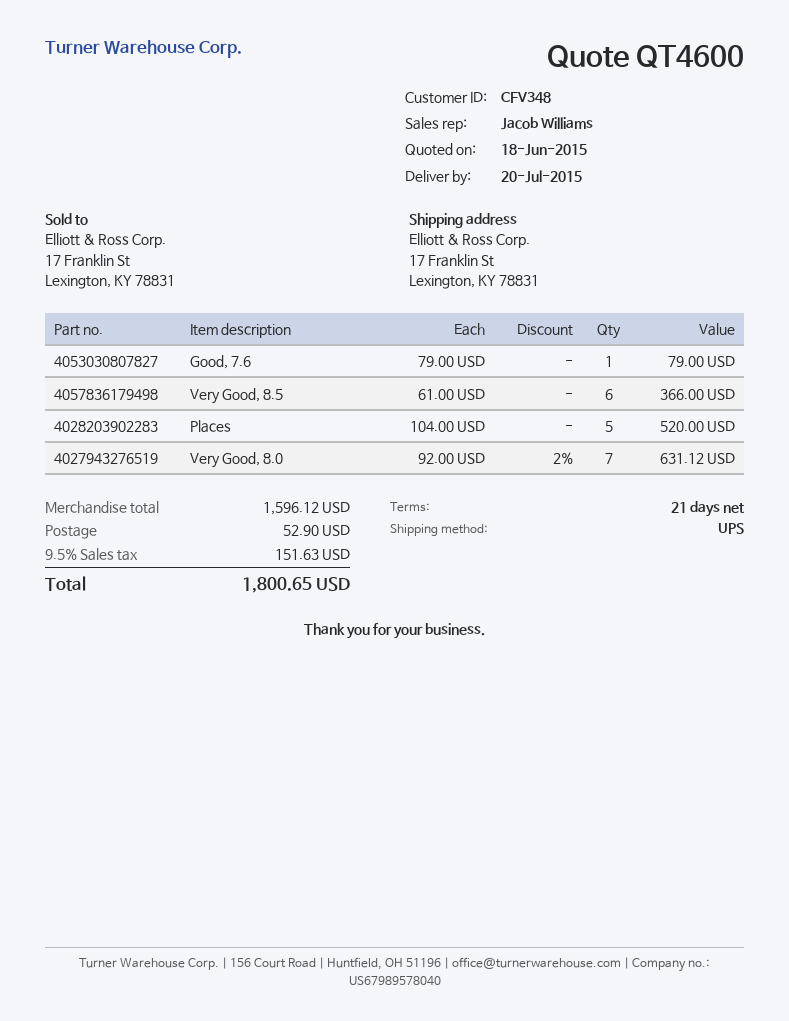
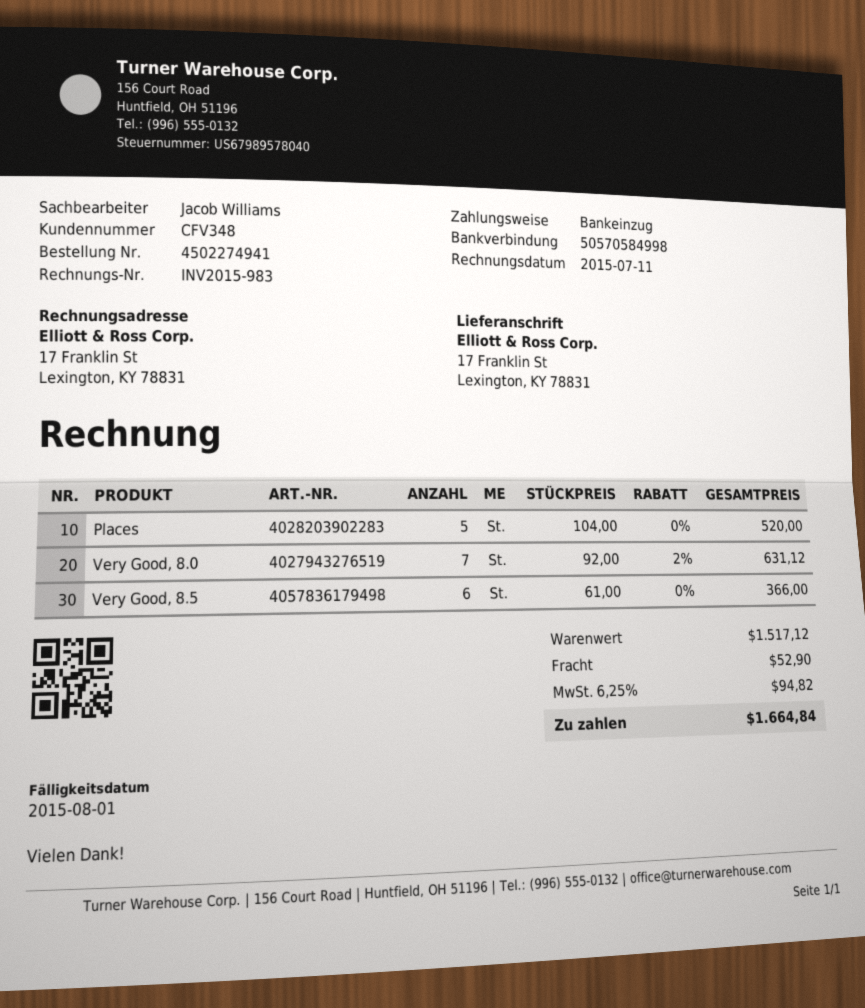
Good, 7.6: 1 x 79.00 = 79.00 -> none
subtotal: 1596.12 -> 1517.12
tax: 9.5% = 151.63 -> 6.25% = 94.82
total: 1800.65 -> 1664.84

